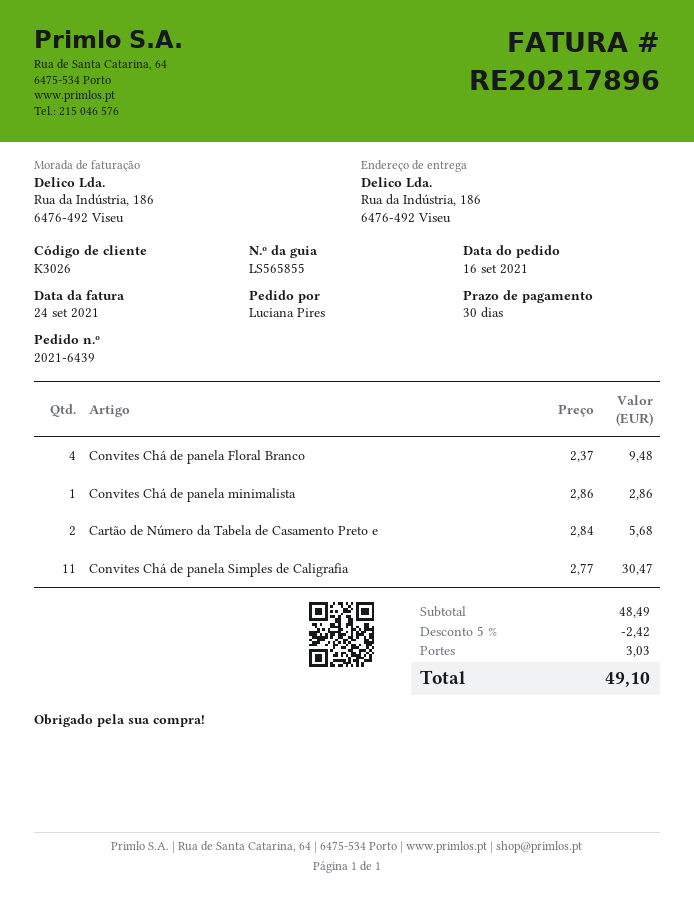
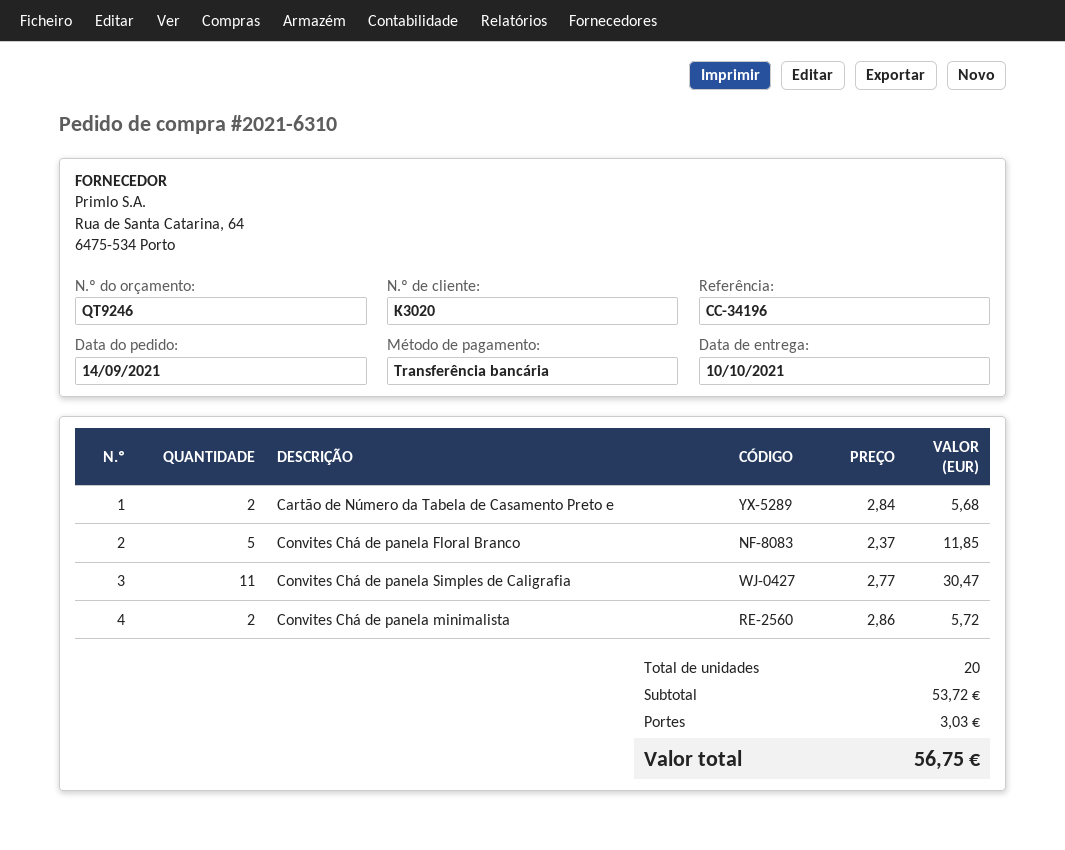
order number: 2021-6439 -> 2021-6310
order date: 2021-09-16 -> 2021-09-14
customer number: K3026 -> K3020
Convites Chá de panela Floral Branco: 4 x 2.37 = 9.48 -> 5 x 2.37 = 11.85
Convites Chá de panela minimalista: 1 x 2.86 = 2.86 -> 2 x 2.86 = 5.72
subtotal: 48.49 -> 53.72
discount: 5% = 2.42 -> none
total: 49.10 -> 56.75

